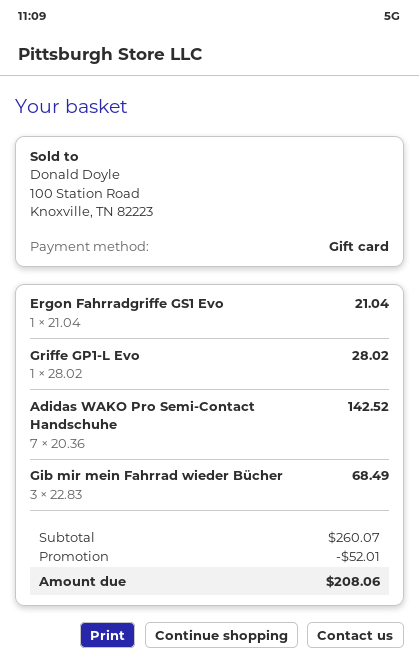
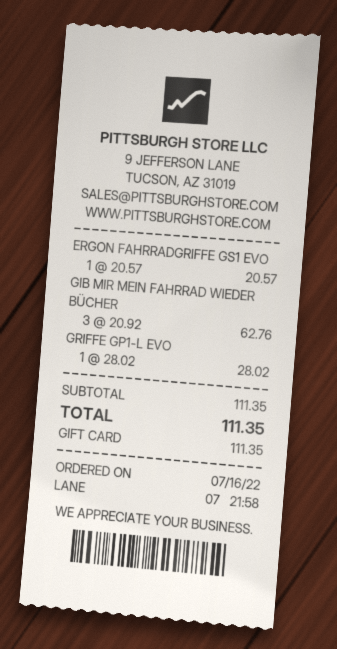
Ergon Fahrradgriffe GS1 Evo: 1 x 21.04 = 21.04 -> 1 x 20.57 = 20.57
Adidas WAKO Pro Semi-Contact Handschuhe: 7 x 20.36 = 142.52 -> none
Gib mir mein Fahrrad wieder Bücher: 3 x 22.83 = 68.49 -> 3 x 20.92 = 62.76
subtotal: 260.07 -> 111.35
discount: 52.01 -> none
total: 208.06 -> 111.35

